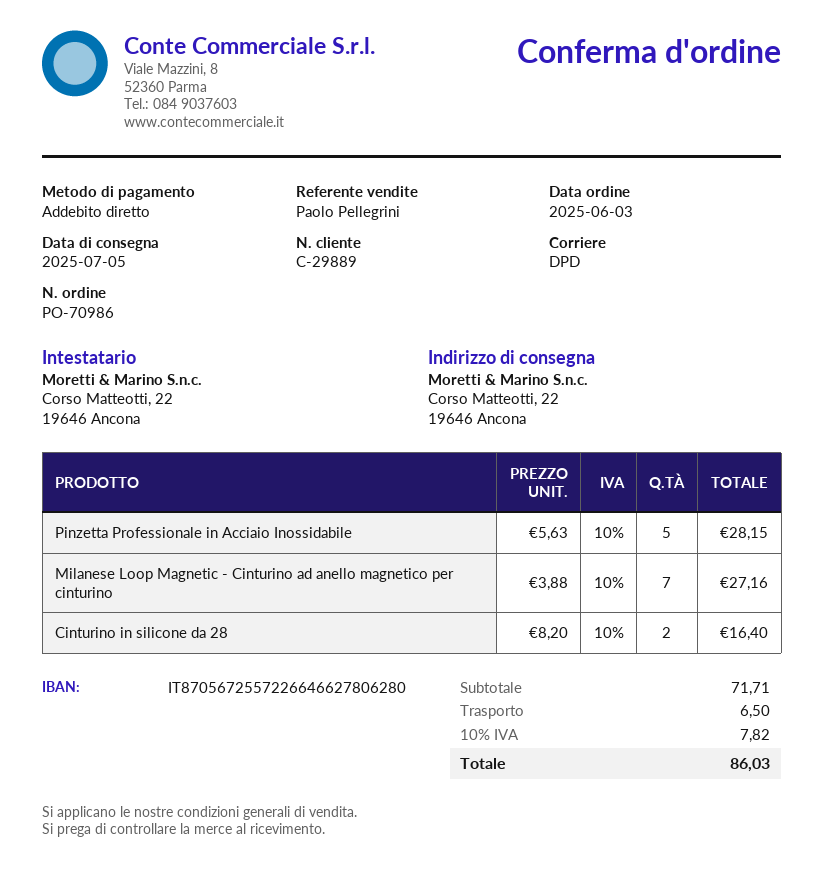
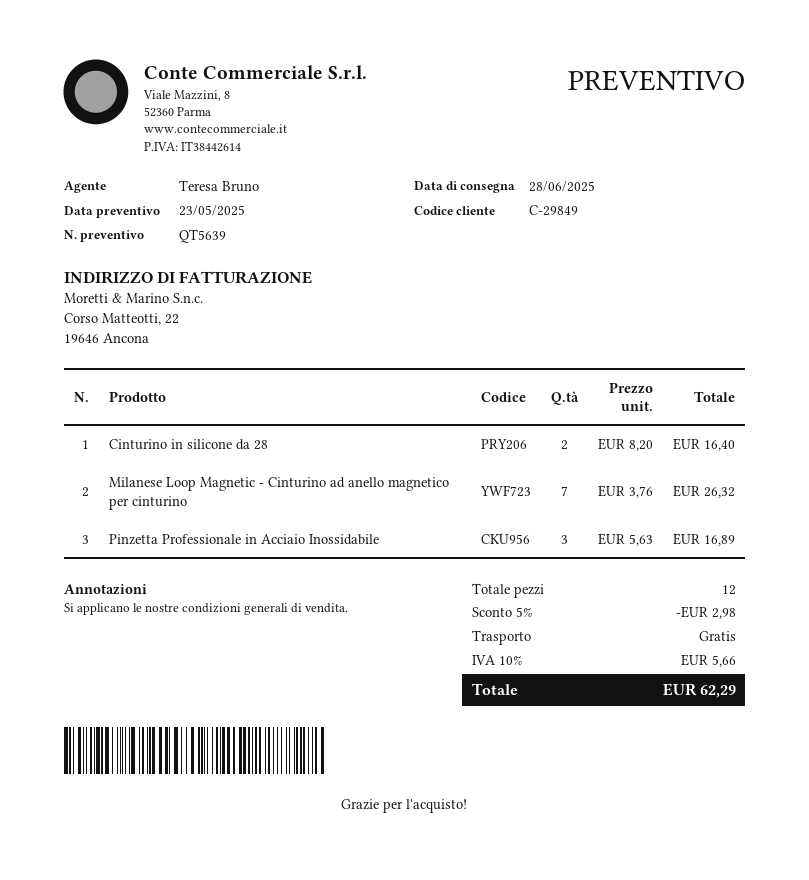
delivery date: 2025-07-05 -> 2025-06-28
customer number: C-29889 -> C-29849
sales rep: Paolo Pellegrini -> Teresa Bruno
Pinzetta Professionale in Acciaio Inossidabile: 5 x 5.63 = 28.15 -> 3 x 5.63 = 16.89
Milanese Loop Magnetic - Cinturino ad anello magnetico per cinturino: 7 x 3.88 = 27.16 -> 7 x 3.76 = 26.32
discount: none -> 5% = 2.98
shipping: 6.50 -> 0.00
tax: 10% = 7.82 -> 10% = 5.66
total: 86.03 -> 62.29

